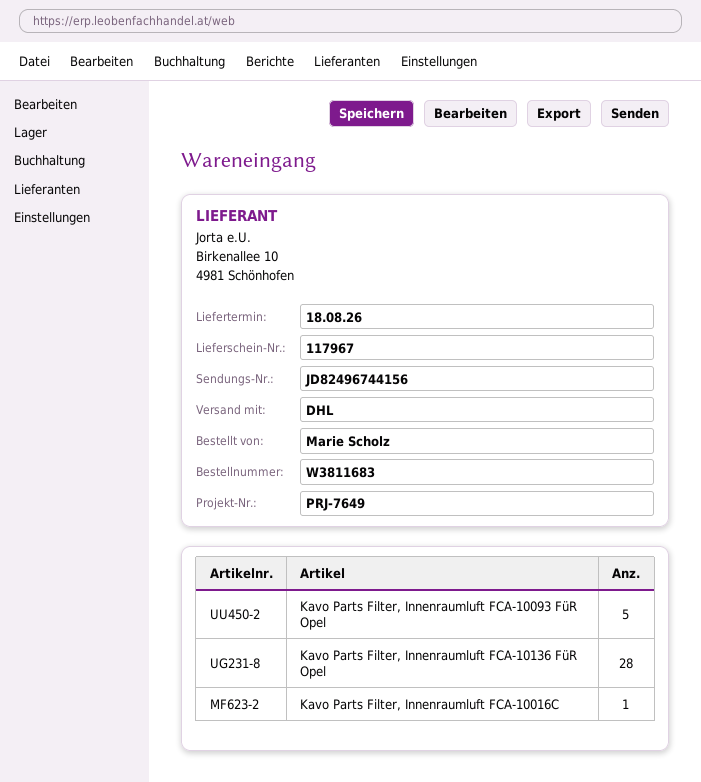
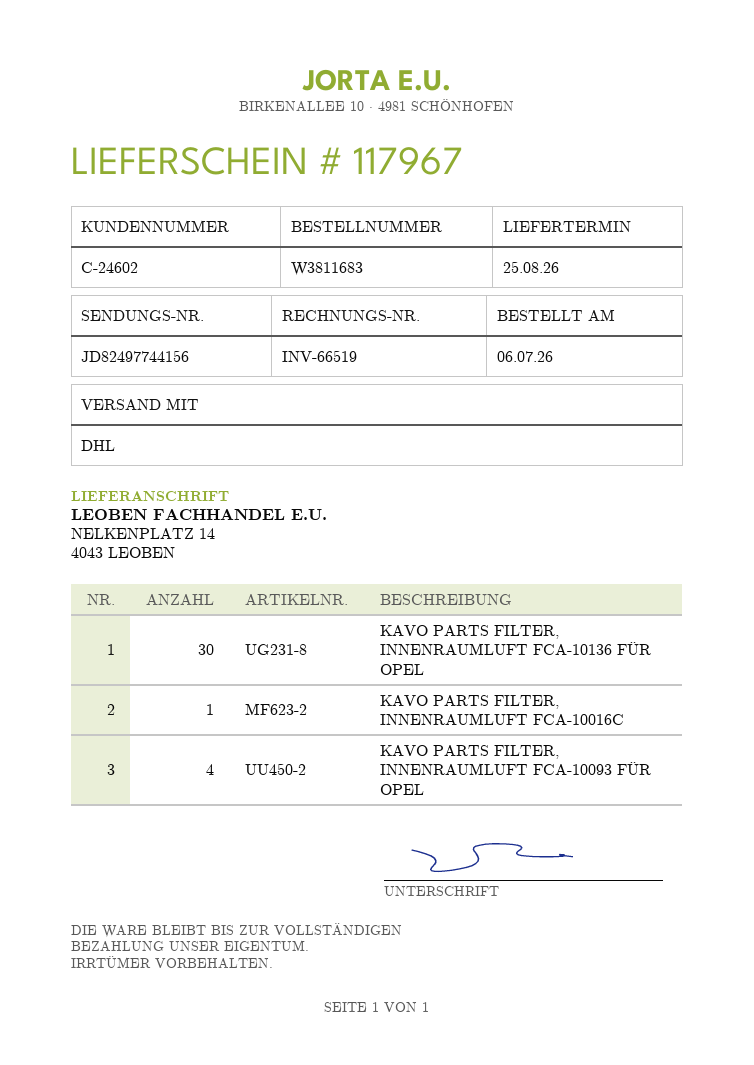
delivery date: 2026-08-18 -> 2026-08-25
tracking number: JD82496744156 -> JD82497744156
Kavo Parts Filter, Innenraumluft FCA-10093 FüR Opel: 5 -> 4
Kavo Parts Filter, Innenraumluft FCA-10136 FüR Opel: 28 -> 30

